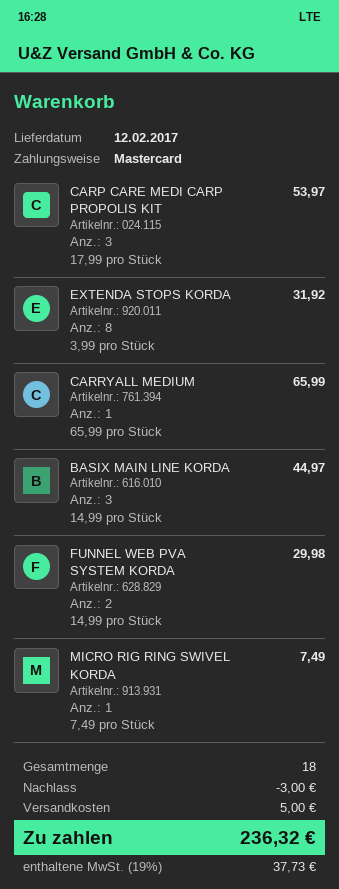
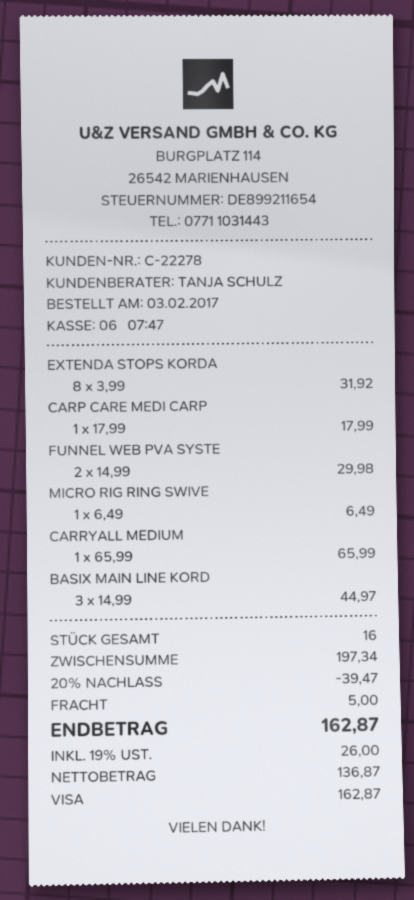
payment method: Mastercard -> Visa
CARP CARE MEDI CARP PROPOLIS KIT: 3 x 17.99 = 53.97 -> 1 x 17.99 = 17.99
MICRO RIG RING SWIVEL KORDA: 1 x 7.49 = 7.49 -> 1 x 6.49 = 6.49
total quantity: 18 -> 16
discount: 3.00 -> 39.47
tax: 19% = 37.73 -> 19% = 26.00
total: 236.32 -> 162.87

